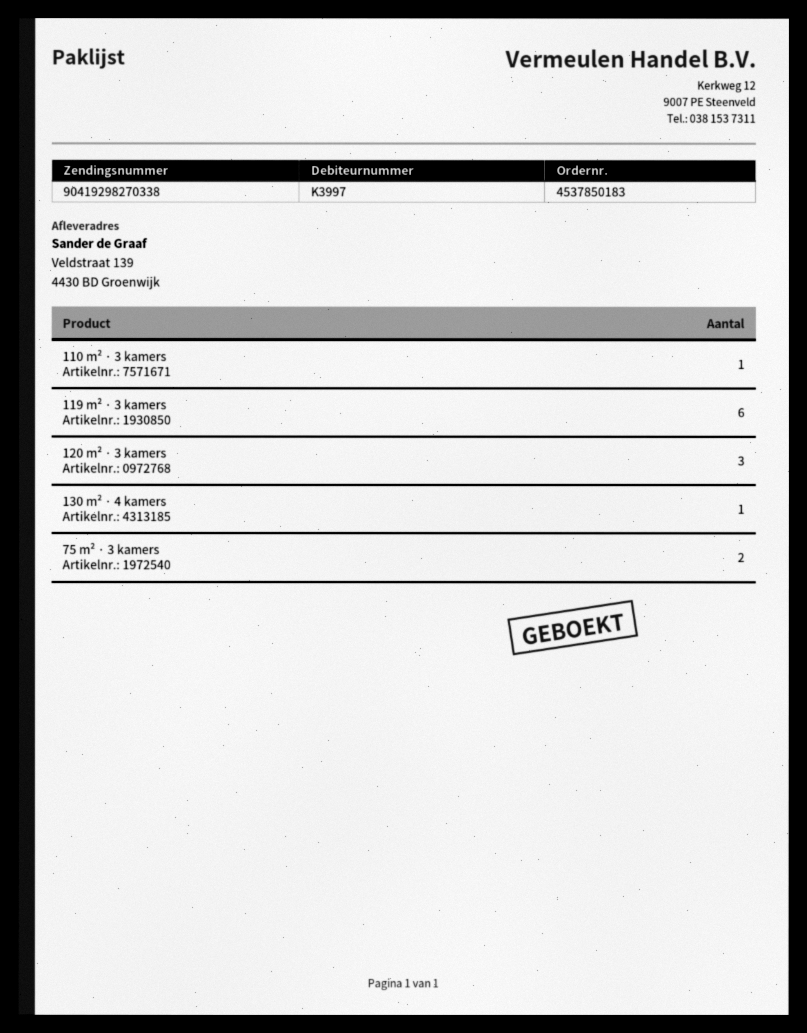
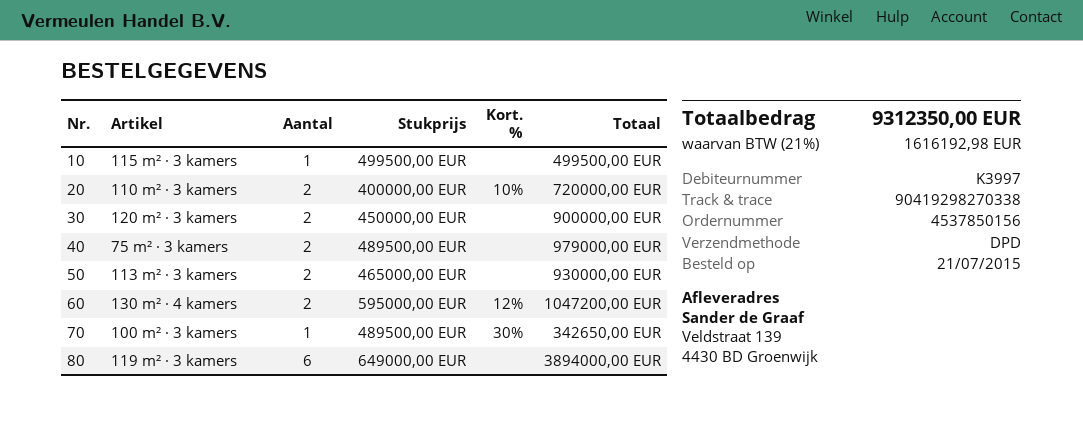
order number: 4537850183 -> 4537850156
110 m² · 3 kamers: 1 -> 2
120 m² · 3 kamers: 3 -> 2
130 m² · 4 kamers: 1 -> 2
115 m² · 3 kamers: none -> 1
113 m² · 3 kamers: none -> 2
100 m² · 3 kamers: none -> 1

